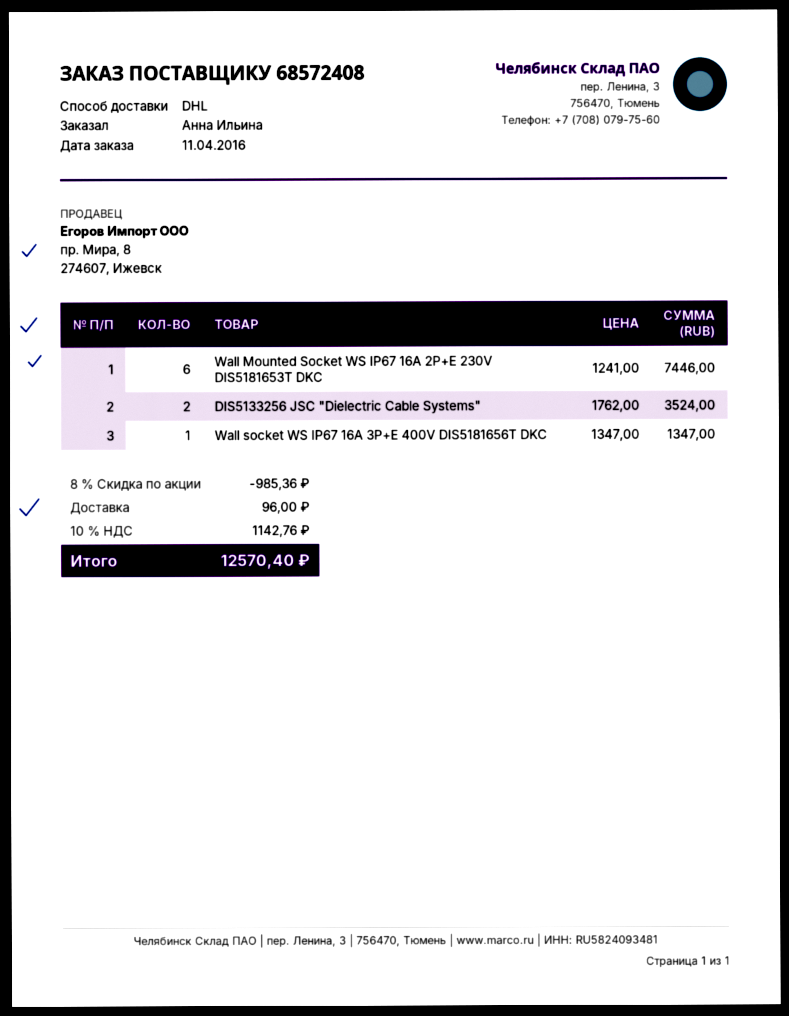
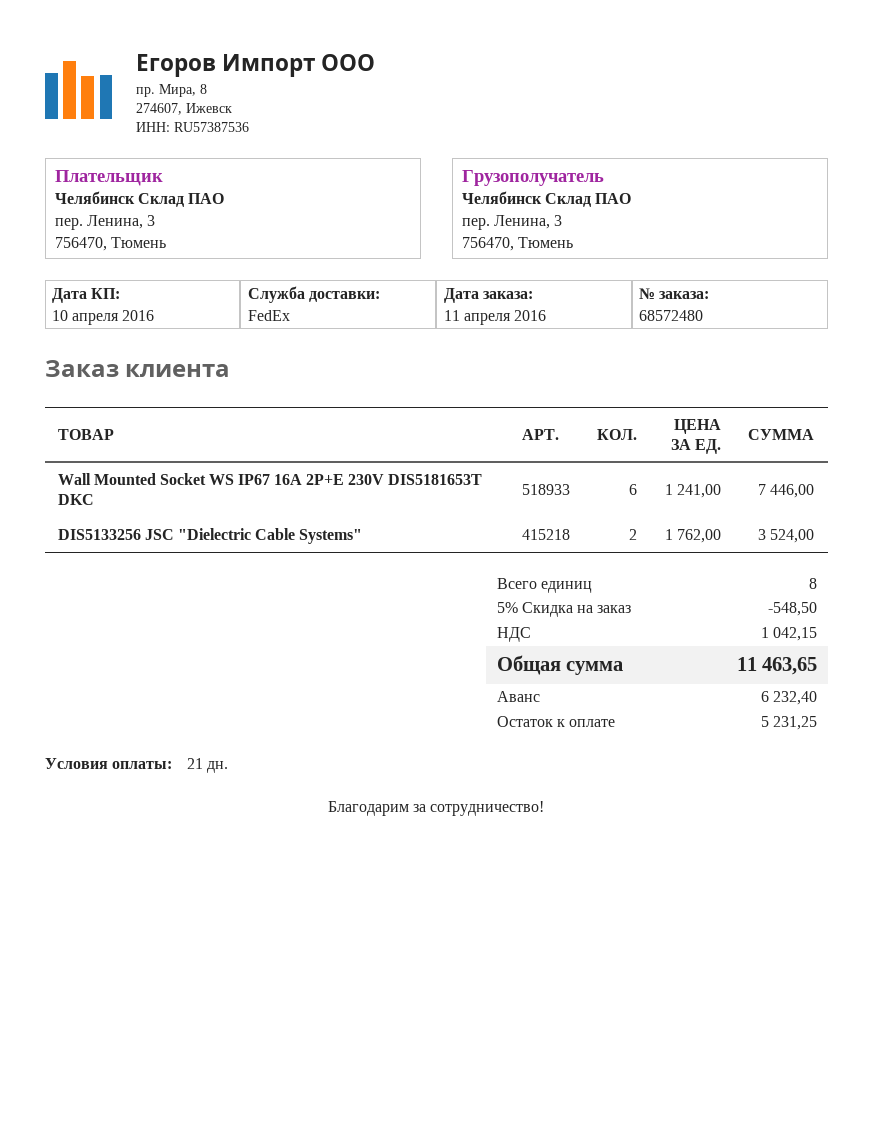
order number: 68572408 -> 68572480
shipping method: DHL -> FedEx
Wall socket WS IP67 16A 3P+E 400V DIS5181656T DKC: 1 x 1347.00 = 1347.00 -> none
discount: 8% = 985.36 -> 5% = 548.50
shipping: 96.00 -> none
tax: 1142.76 -> 1042.15
total: 12570.40 -> 11463.65

